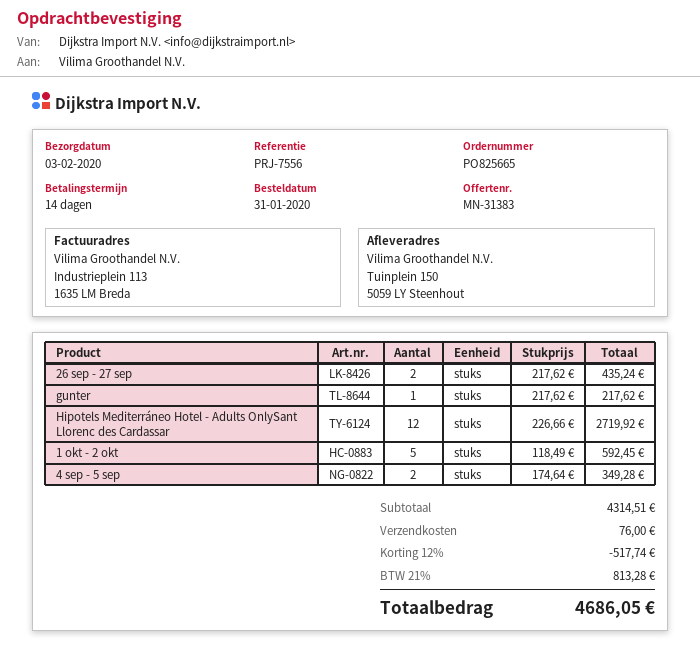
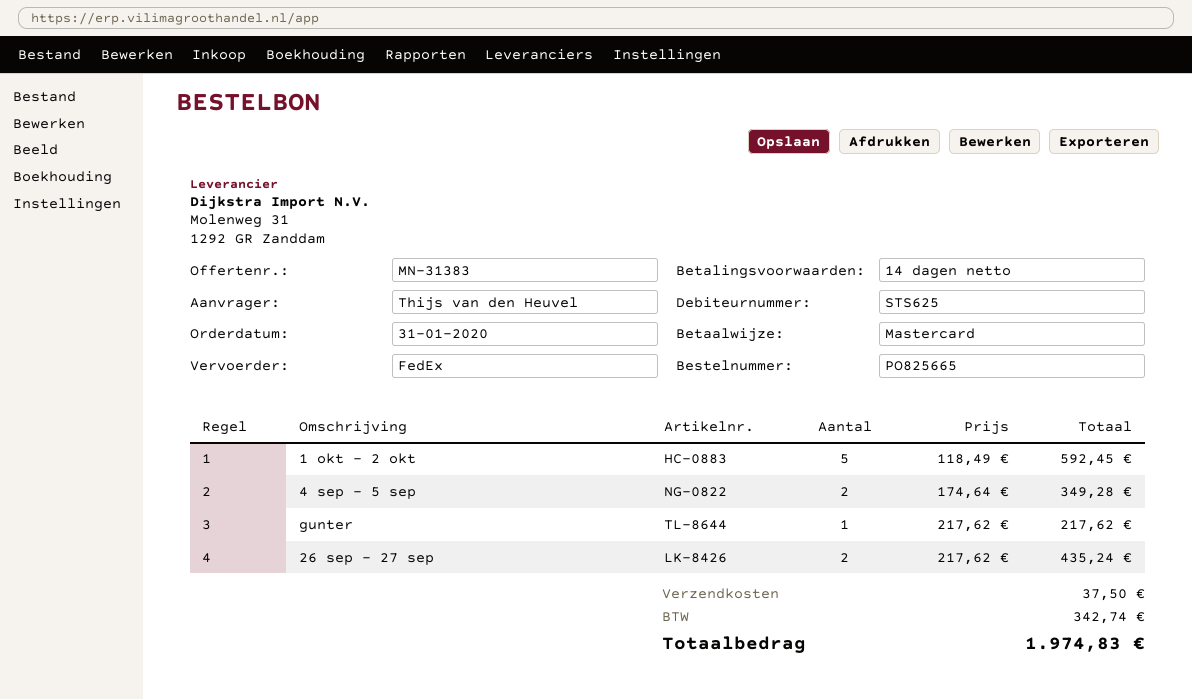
Hipotels Mediterráneo Hotel - Adults OnlySant Llorenc des Cardassar: 12 x 226.66 = 2719.92 -> none
discount: 12% = 517.74 -> none
shipping: 76.00 -> 37.50
tax: 813.28 -> 342.74
total: 4686.05 -> 1974.83

